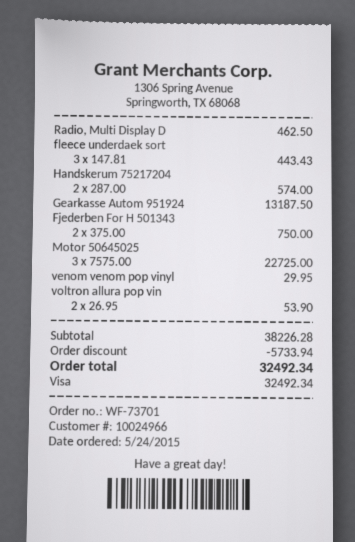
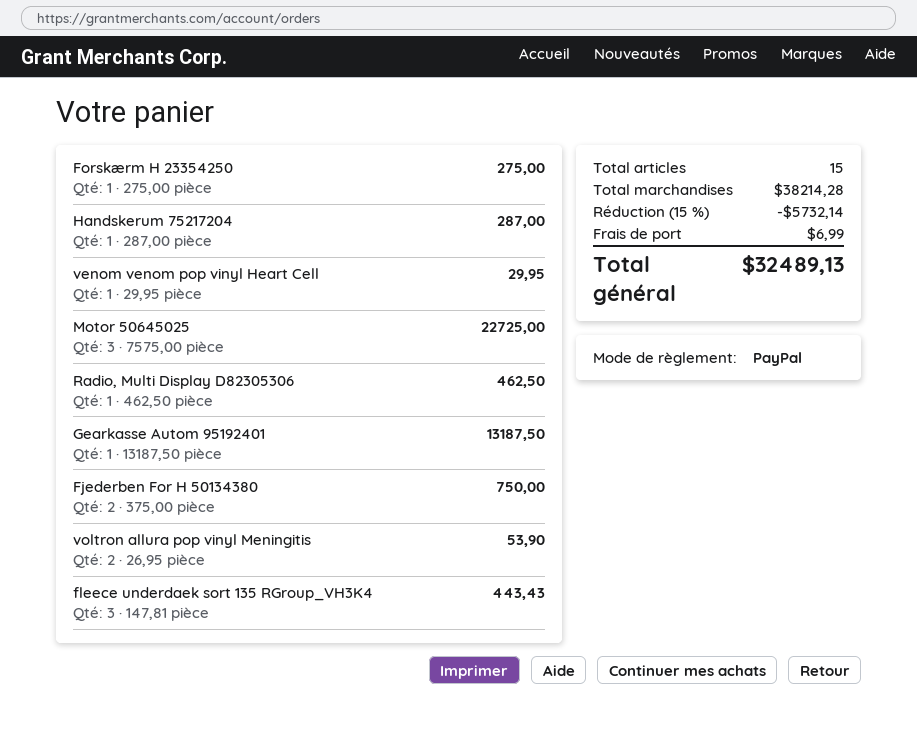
payment method: Visa -> PayPal
Handskerum 75217204: 2 x 287.00 = 574.00 -> 1 x 287.00 = 287.00
Forskærm H 23354250: none -> 1 x 275.00 = 275.00
subtotal: 38226.28 -> 38214.28
discount: 5733.94 -> 5732.14
shipping: none -> 6.99
total: 32492.34 -> 32489.13

